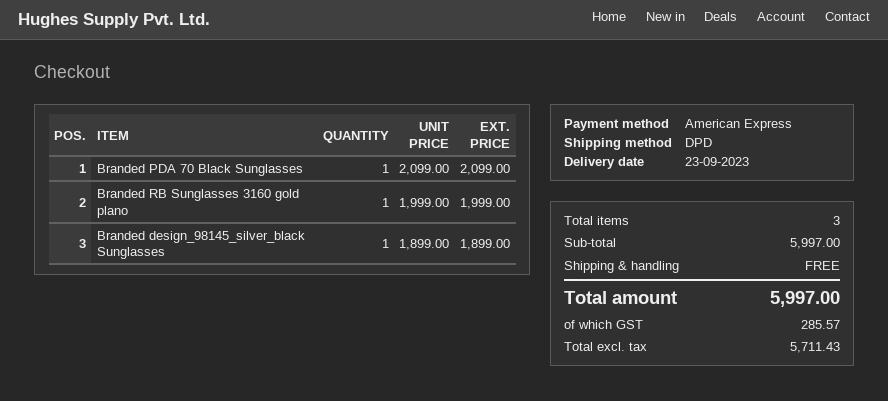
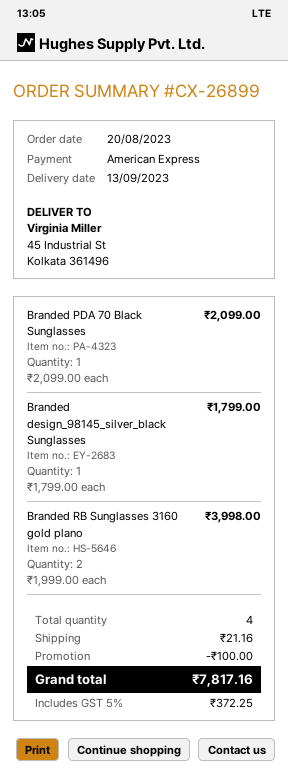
delivery date: 2023-09-23 -> 2023-09-13
Branded RB Sunglasses 3160 gold plano: 1 x 1999.00 = 1999.00 -> 2 x 1999.00 = 3998.00
Branded design_98145_silver_black Sunglasses: 1 x 1899.00 = 1899.00 -> 1 x 1799.00 = 1799.00
total quantity: 3 -> 4
discount: none -> 100.00
shipping: 0.00 -> 21.16
tax: 285.57 -> 372.25
total: 5997.00 -> 7817.16

